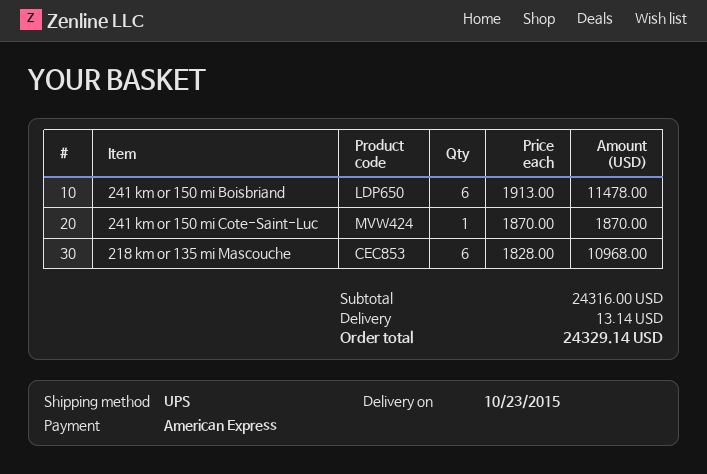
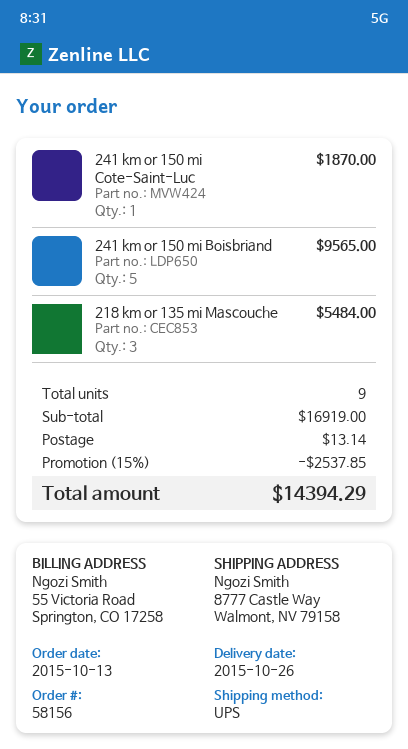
delivery date: 2015-10-23 -> 2015-10-26
241 km or 150 mi Boisbriand: 6 for 11478.00 -> 5 for 9565.00
218 km or 135 mi Mascouche: 6 for 10968.00 -> 3 for 5484.00
subtotal: 24316.00 -> 16919.00
discount: none -> 15% = 2537.85
total: 24329.14 -> 14394.29

